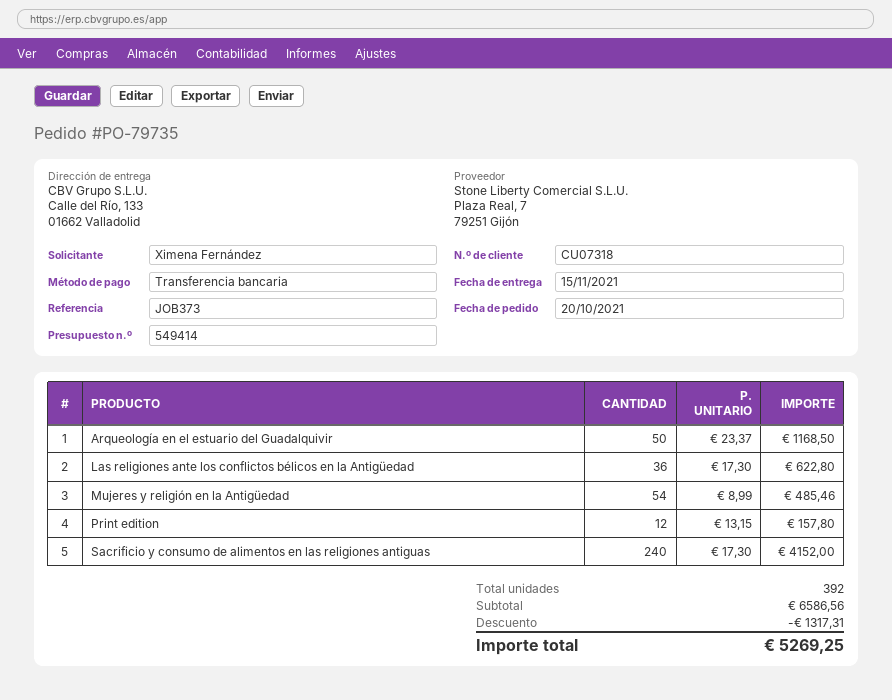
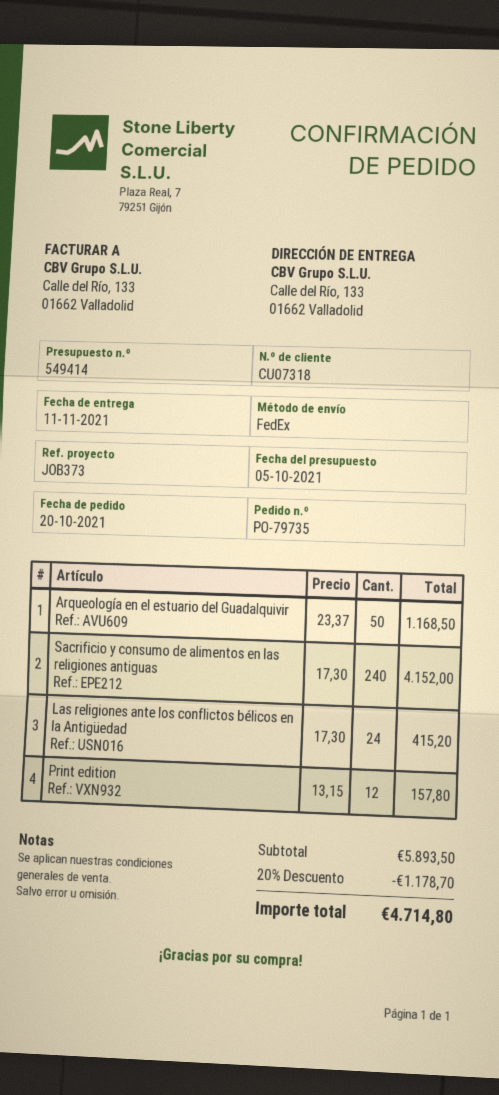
delivery date: 2021-11-15 -> 2021-11-11
Las religiones ante los conflictos bélicos en la Antigüedad: 36 x 17.30 = 622.80 -> 24 x 17.30 = 415.20
Mujeres y religión en la Antigüedad: 54 x 8.99 = 485.46 -> none
subtotal: 6586.56 -> 5893.50
discount: 1317.31 -> 1178.70
total: 5269.25 -> 4714.80

